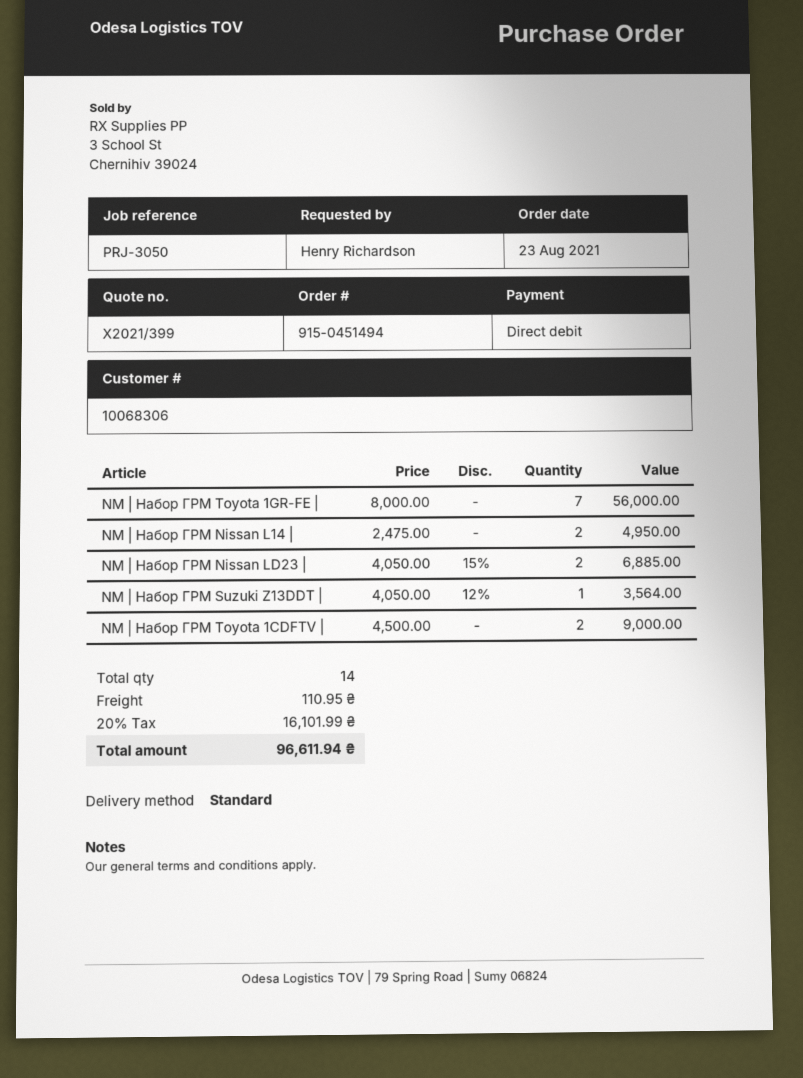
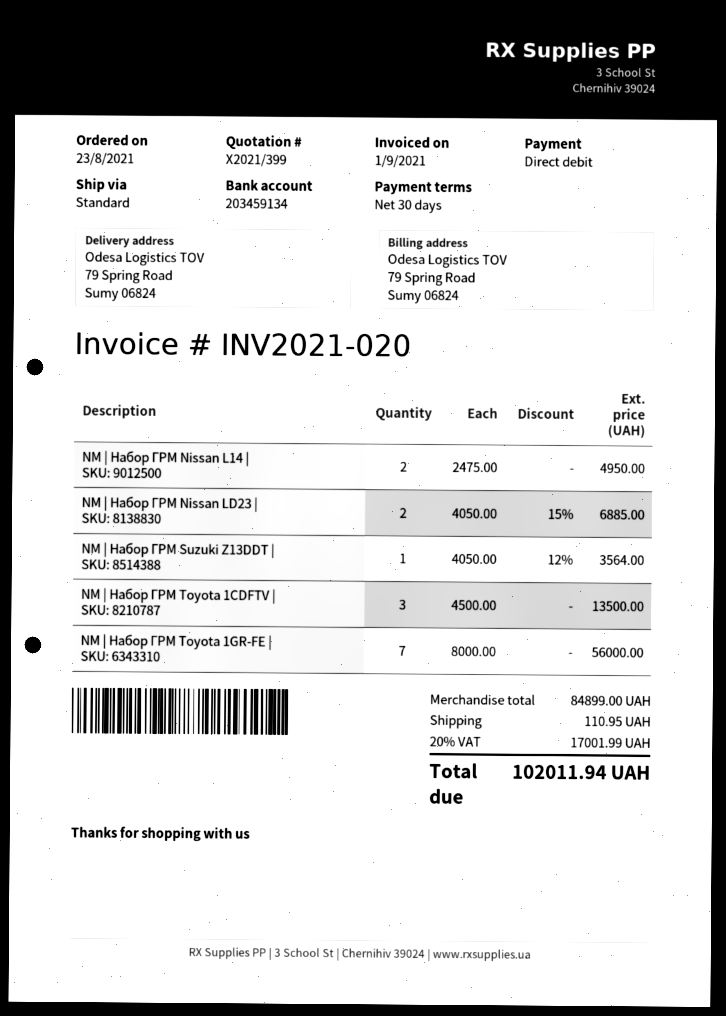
NM | Набор ГРМ Toyota 1CDFTV |: 2 x 4500.00 = 9000.00 -> 3 x 4500.00 = 13500.00
tax: 20% = 16101.99 -> 20% = 17001.99
total: 96611.94 -> 102011.94

